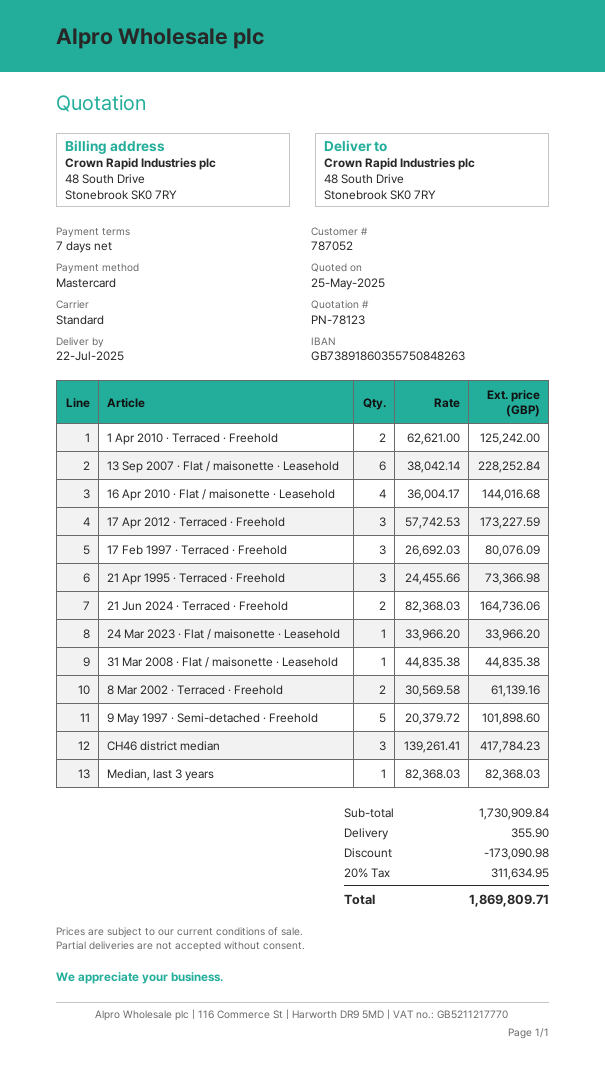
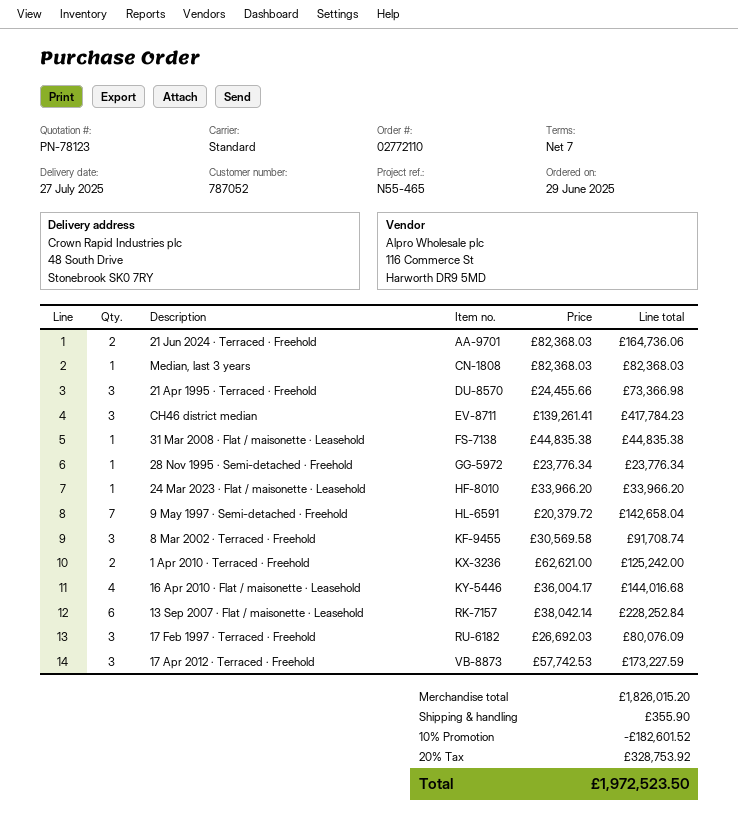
delivery date: 2025-07-22 -> 2025-07-27
8 Mar 2002 · Terraced · Freehold: 2 x 30569.58 = 61139.16 -> 3 x 30569.58 = 91708.74
9 May 1997 · Semi-detached · Freehold: 5 x 20379.72 = 101898.60 -> 7 x 20379.72 = 142658.04
28 Nov 1995 · Semi-detached · Freehold: none -> 1 x 23776.34 = 23776.34
subtotal: 1730909.84 -> 1826015.20
discount: 173090.98 -> 182601.52
tax: 20% = 311634.95 -> 20% = 328753.92
total: 1869809.71 -> 1972523.50

